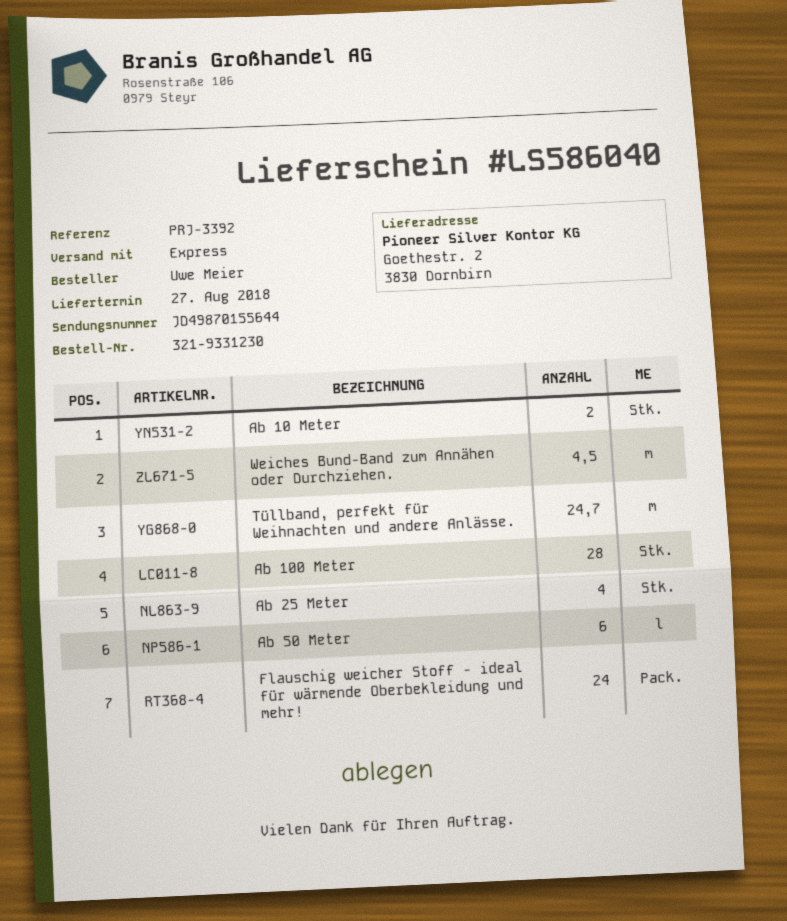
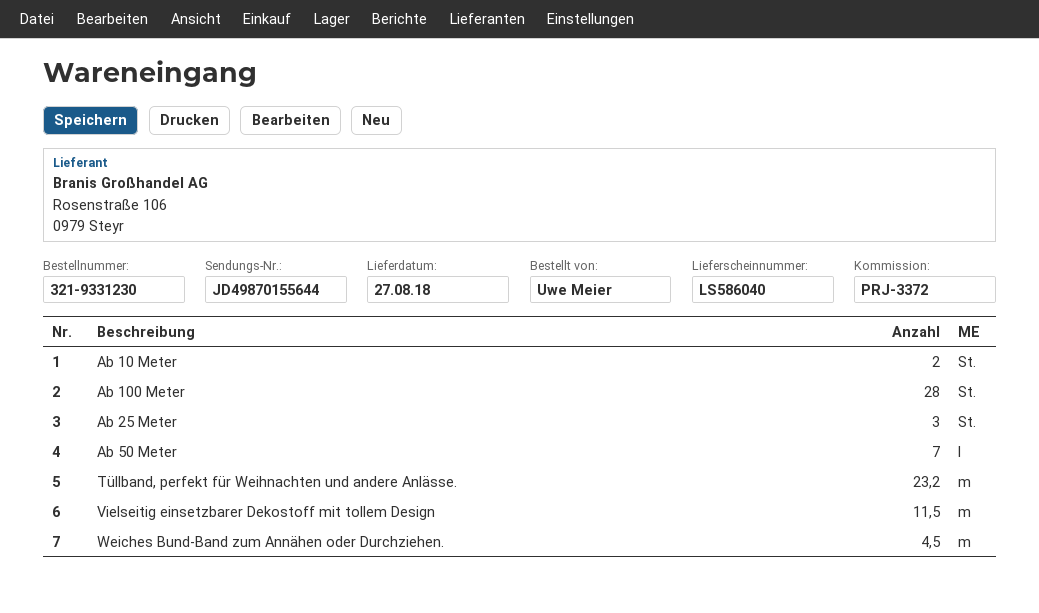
reference: PRJ-3392 -> PRJ-3372
Tüllband, perfekt für Weihnachten und andere Anlässe.: 24.7 -> 23.2
Ab 25 Meter: 4 -> 3
Ab 50 Meter: 6 -> 7
Flauschig weicher Stoff - ideal für wärmende Oberbekleidung und mehr!: 24 -> none
Vielseitig einsetzbarer Dekostoff mit tollem Design: none -> 11.5

